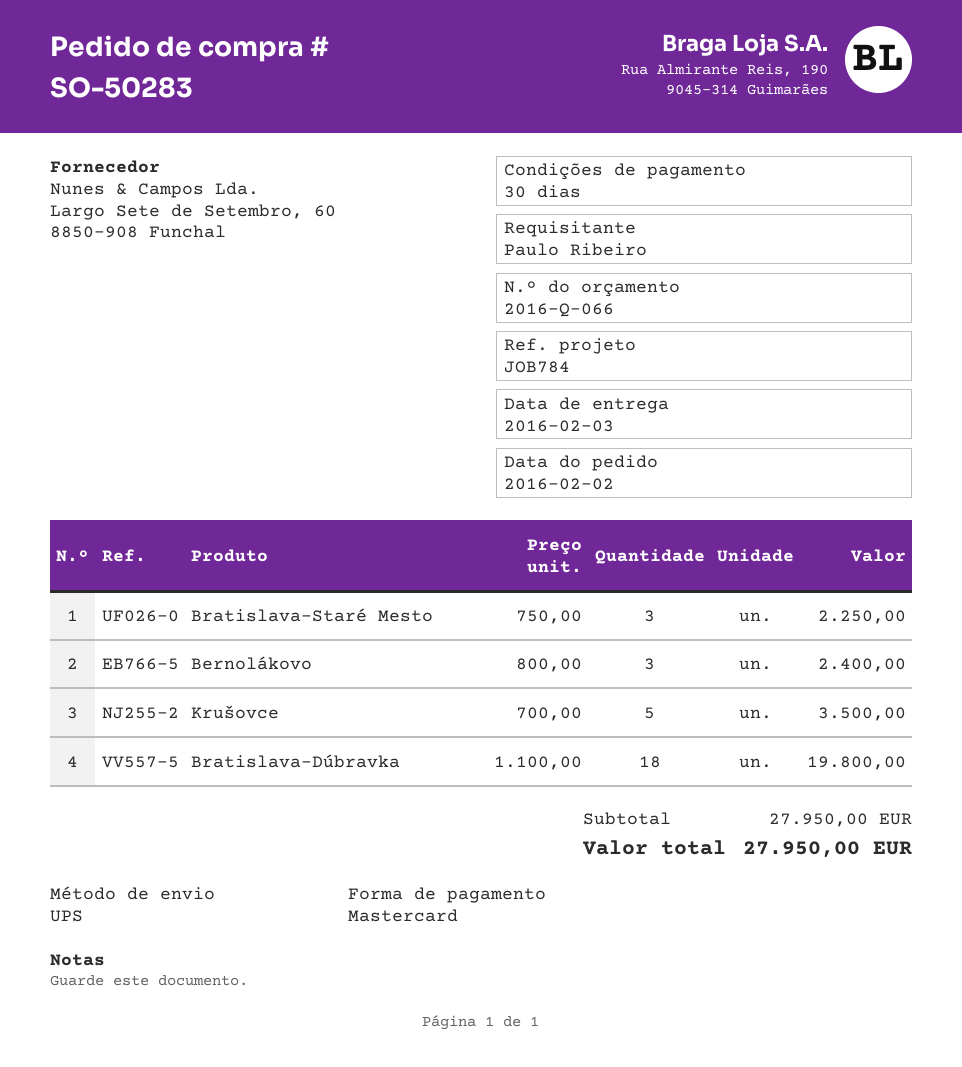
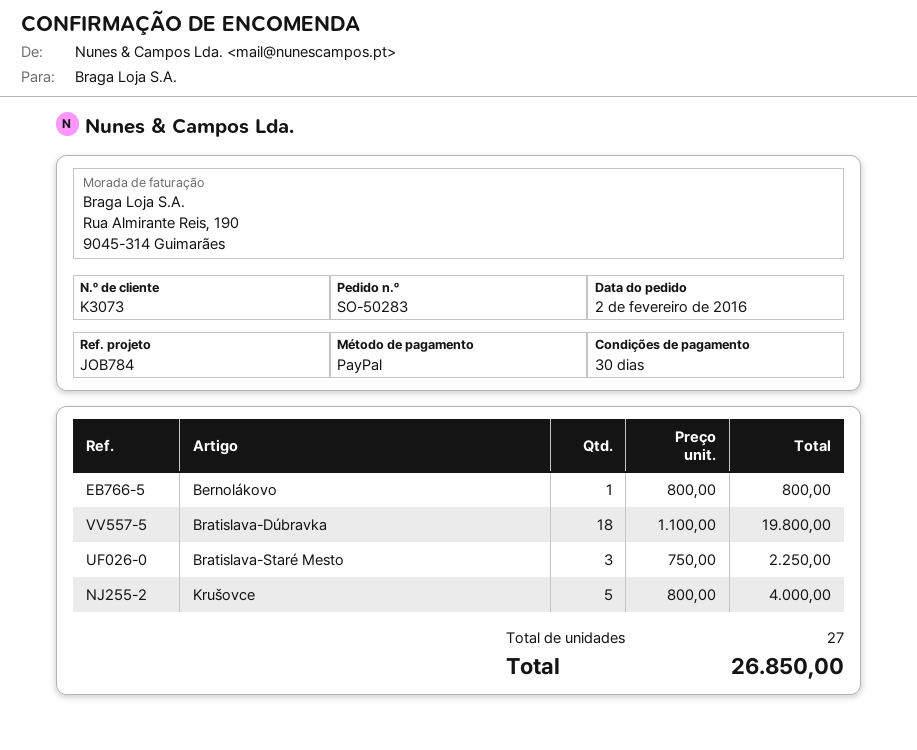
payment method: Mastercard -> PayPal
Bernolákovo: 3 x 800.00 = 2400.00 -> 1 x 800.00 = 800.00
Krušovce: 5 x 700.00 = 3500.00 -> 5 x 800.00 = 4000.00
total: 27950.00 -> 26850.00

